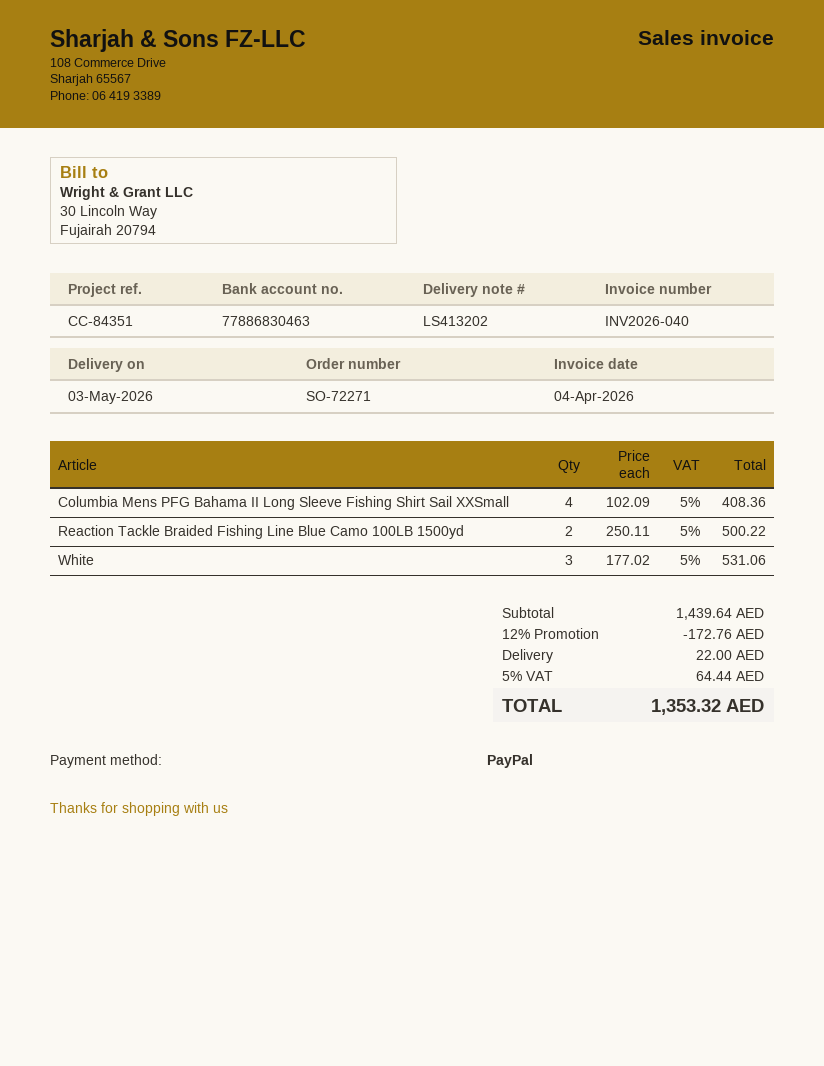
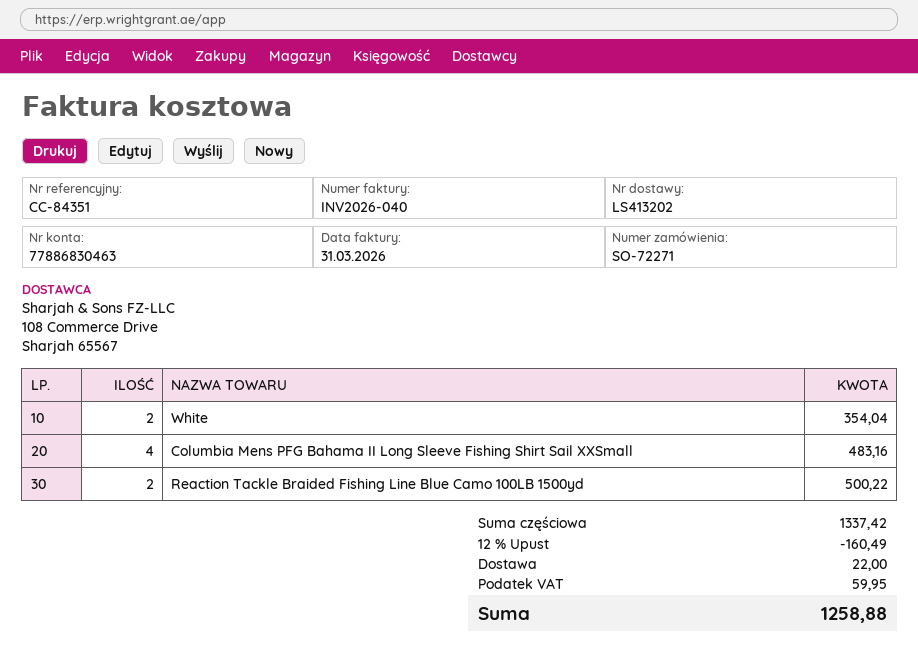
invoice date: 2026-04-04 -> 2026-03-31
Columbia Mens PFG Bahama II Long Sleeve Fishing Shirt Sail XXSmall: 4 for 408.36 -> 4 for 483.16
White: 3 for 531.06 -> 2 for 354.04
subtotal: 1439.64 -> 1337.42
discount: 12% = 172.76 -> 12% = 160.49
tax: 64.44 -> 59.95
total: 1353.32 -> 1258.88

